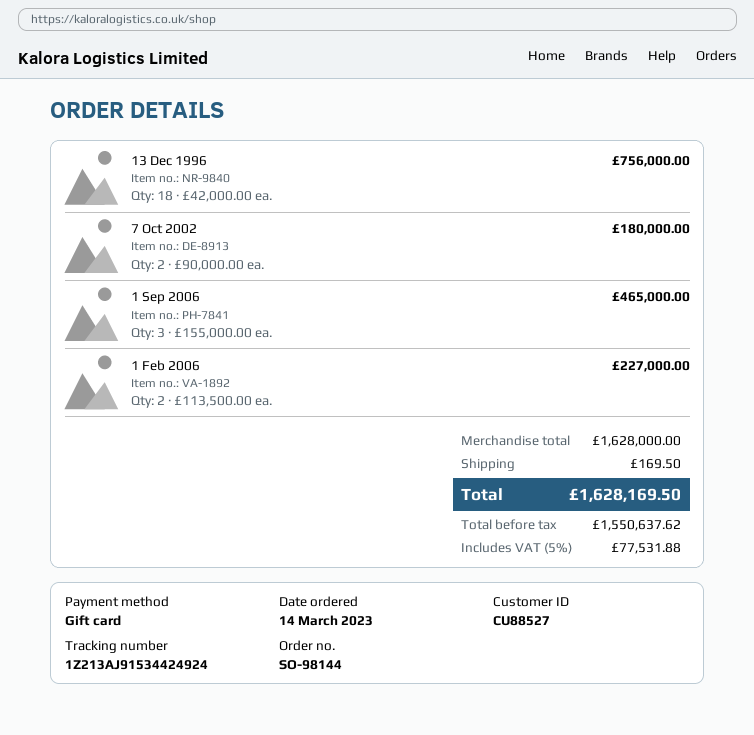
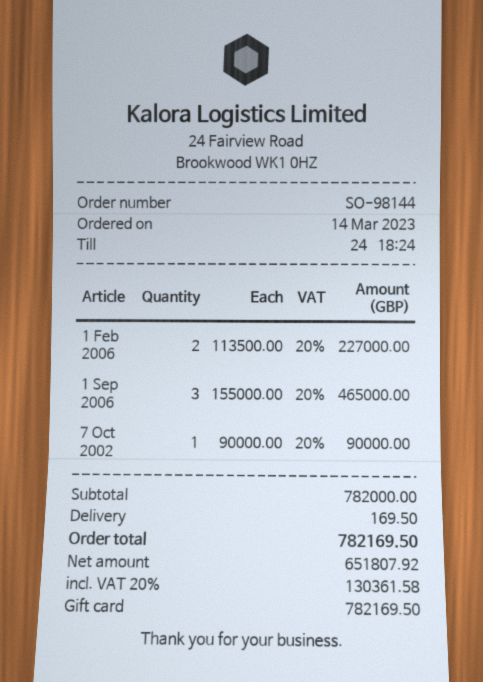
13 Dec 1996: 18 x 42000.00 = 756000.00 -> none
7 Oct 2002: 2 x 90000.00 = 180000.00 -> 1 x 90000.00 = 90000.00
subtotal: 1628000.00 -> 782000.00
net: 1550637.62 -> 651807.92
tax: 5% = 77531.88 -> 20% = 130361.58
total: 1628169.50 -> 782169.50

